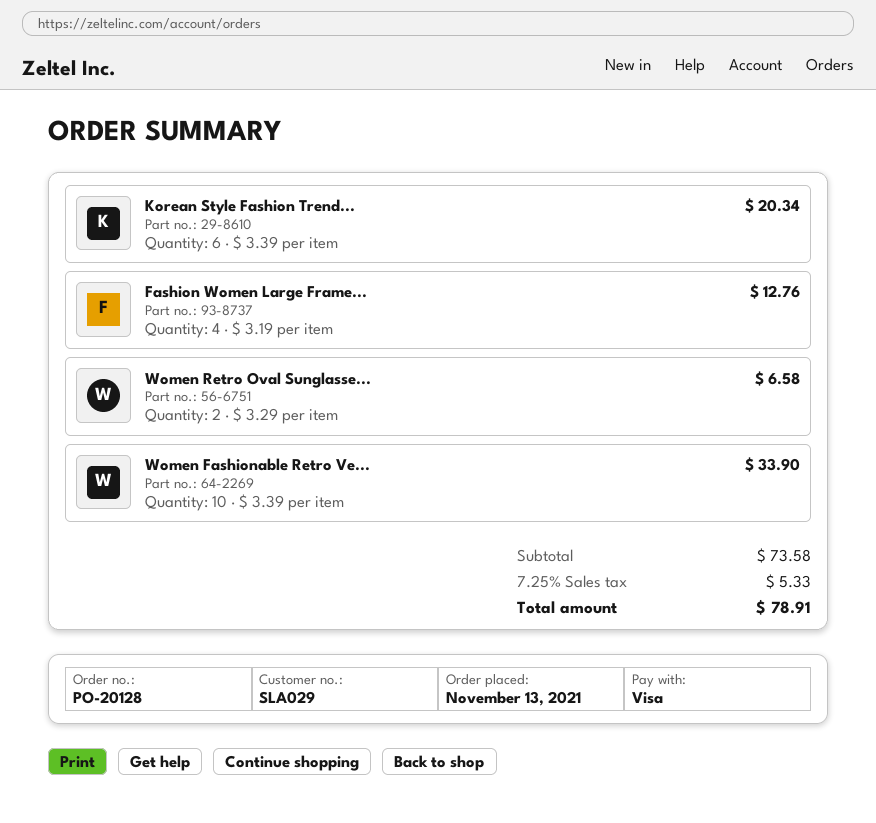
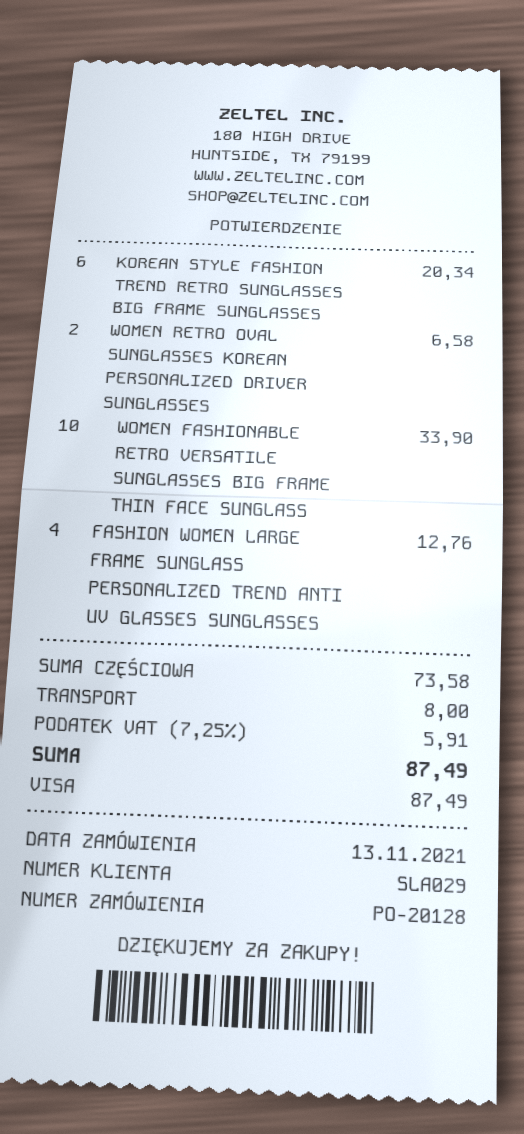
shipping: none -> 8.00
tax: 7.25% = 5.33 -> 7.25% = 5.91
total: 78.91 -> 87.49

